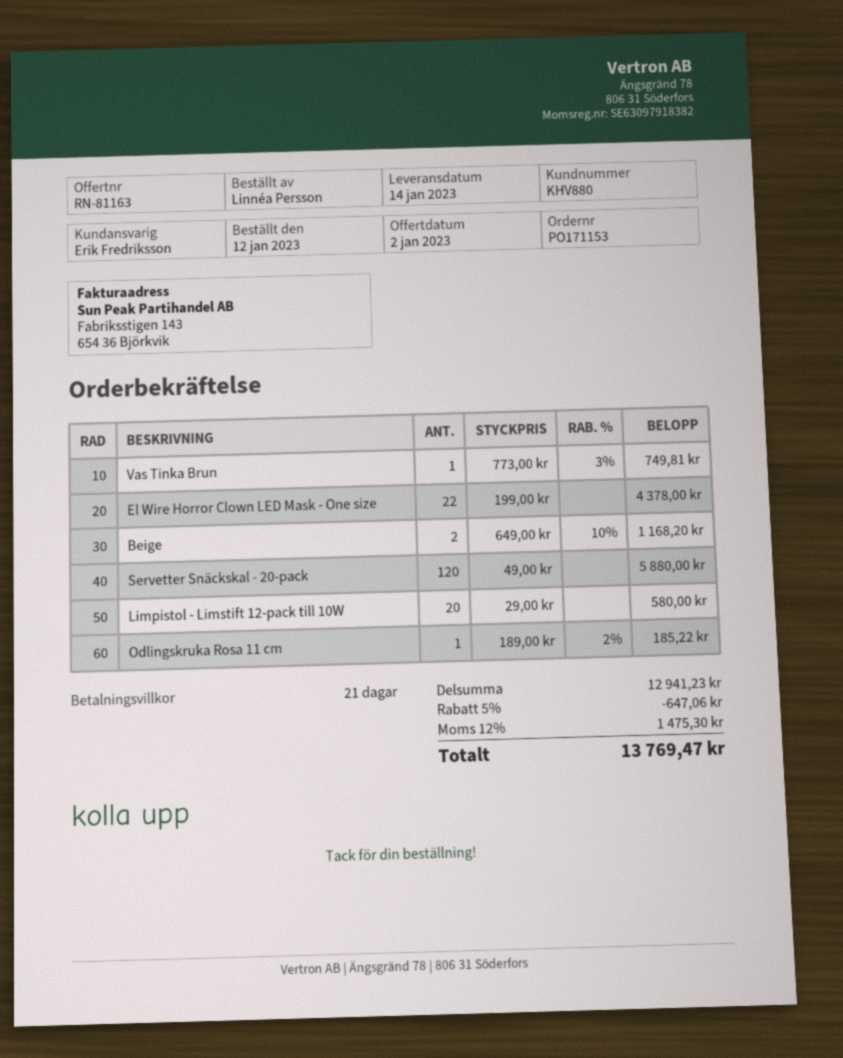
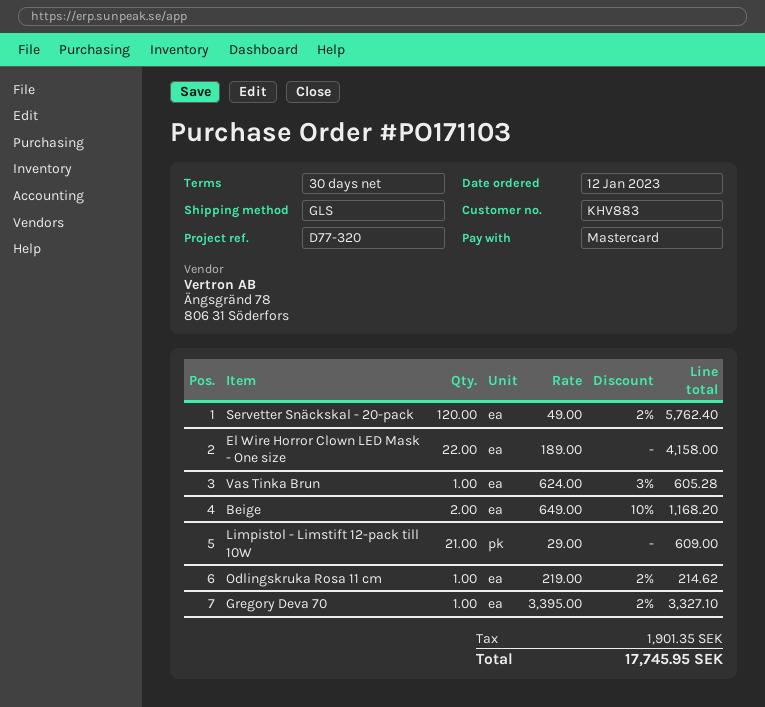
order number: PO171153 -> PO171103
payment terms: 21 days -> 30 days
customer number: KHV880 -> KHV883
Vas Tinka Brun: 1 x 773.00 - 3% = 749.81 -> 1 x 624.00 - 3% = 605.28
El Wire Horror Clown LED Mask - One size: 22 x 199.00 = 4378.00 -> 22 x 189.00 = 4158.00
Servetter Snäckskal - 20-pack: 120 x 49.00 = 5880.00 -> 120 x 49.00 - 2% = 5762.40
Limpistol - Limstift 12-pack till 10W: 20 x 29.00 = 580.00 -> 21 x 29.00 = 609.00
Odlingskruka Rosa 11 cm: 1 x 189.00 - 2% = 185.22 -> 1 x 219.00 - 2% = 214.62
Gregory Deva 70: none -> 1 x 3395.00 - 2% = 3327.10
discount: 5% = 647.06 -> none
tax: 1475.30 -> 1901.35
total: 13769.47 -> 17745.95

